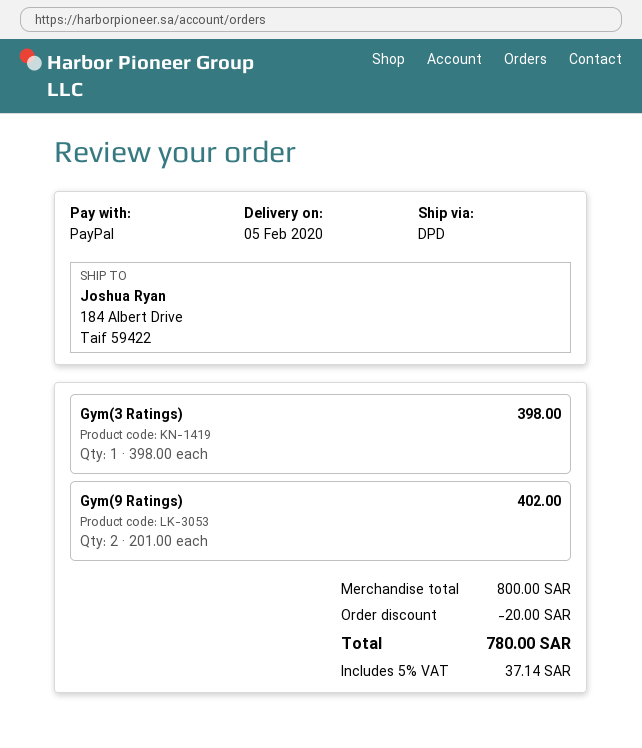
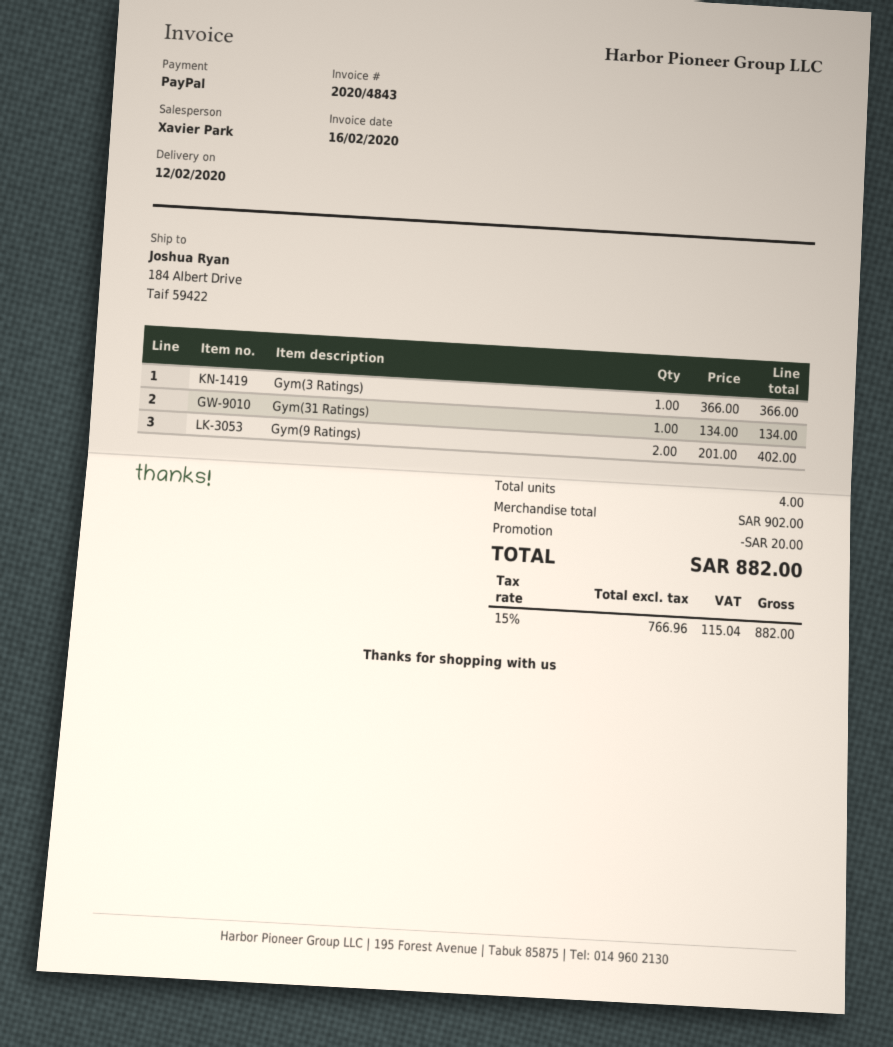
delivery date: 2020-02-05 -> 2020-02-12
Gym(3 Ratings): 1 x 398.00 = 398.00 -> 1 x 366.00 = 366.00
Gym(31 Ratings): none -> 1 x 134.00 = 134.00
subtotal: 800.00 -> 902.00
tax: 5% = 37.14 -> 15% = 115.04
total: 780.00 -> 882.00

